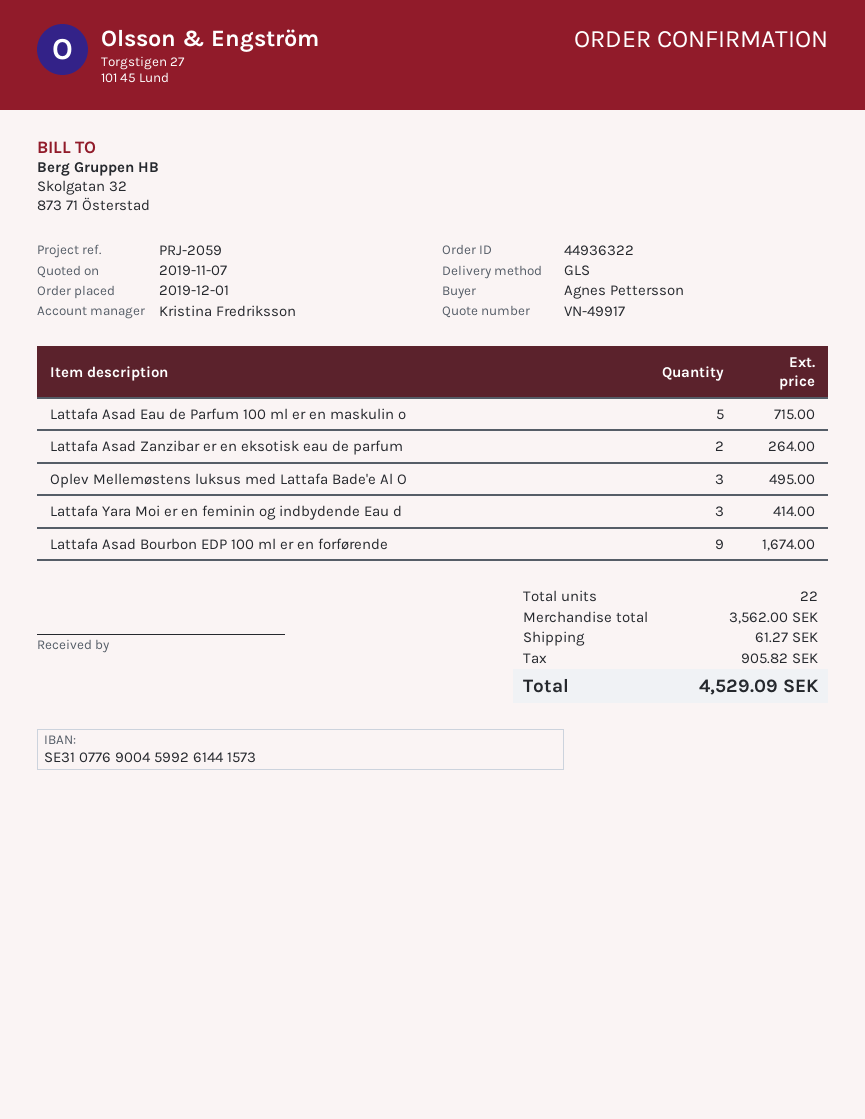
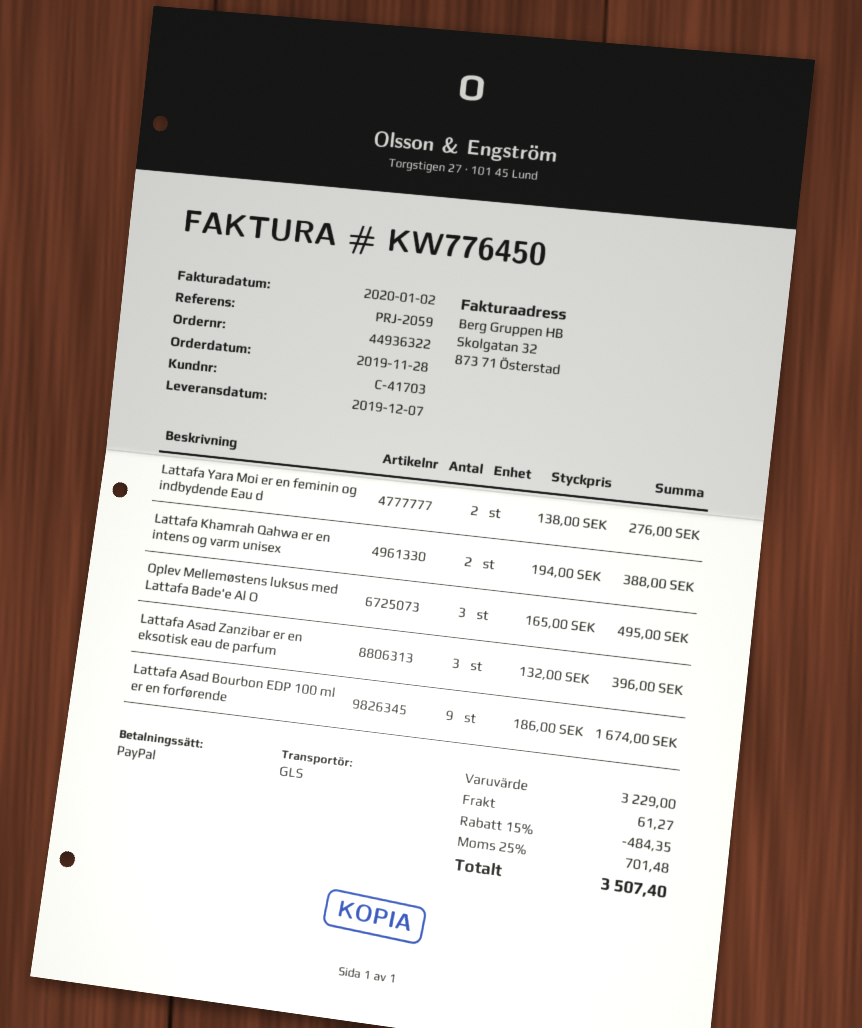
order date: 2019-12-01 -> 2019-11-28
Lattafa Asad Eau de Parfum 100 ml er en maskulin o: 5 for 715.00 -> none
Lattafa Asad Zanzibar er en eksotisk eau de parfum: 2 for 264.00 -> 3 for 396.00
Lattafa Yara Moi er en feminin og indbydende Eau d: 3 for 414.00 -> 2 for 276.00
Lattafa Khamrah Qahwa er en intens og varm unisex: none -> 2 for 388.00
subtotal: 3562.00 -> 3229.00
discount: none -> 15% = 484.35
tax: 905.82 -> 701.48
total: 4529.09 -> 3507.40

